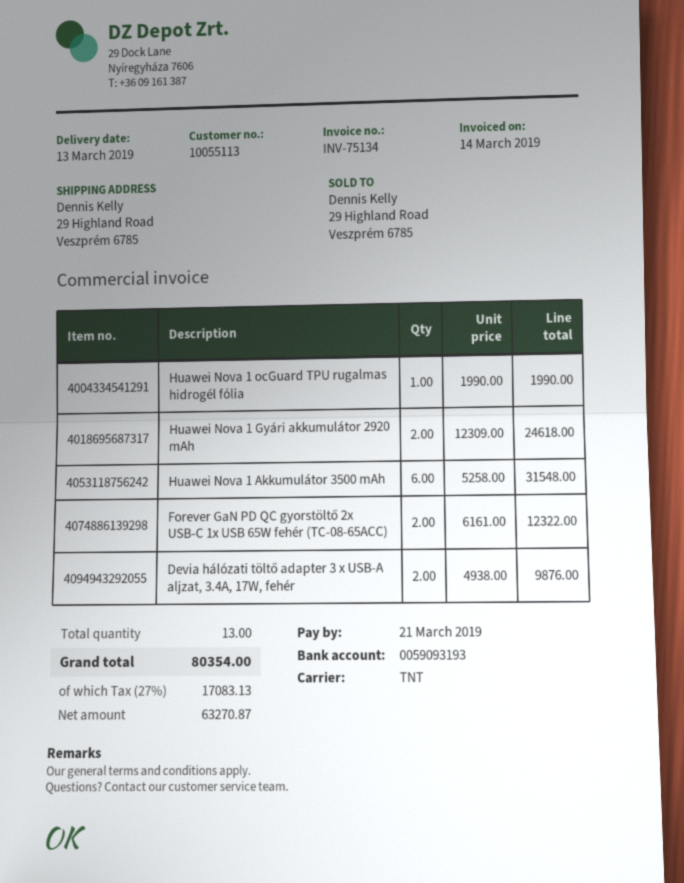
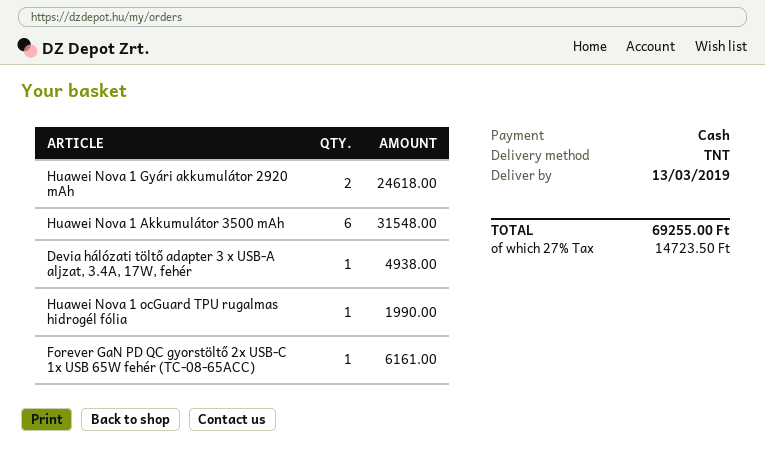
Forever GaN PD QC gyorstöltő 2x USB-C 1x USB 65W fehér (TC-08-65ACC): 2 for 12322.00 -> 1 for 6161.00
Devia hálózati töltő adapter 3 x USB-A aljzat, 3.4A, 17W, fehér: 2 for 9876.00 -> 1 for 4938.00
tax: 27% = 17083.13 -> 27% = 14723.50
total: 80354.00 -> 69255.00

